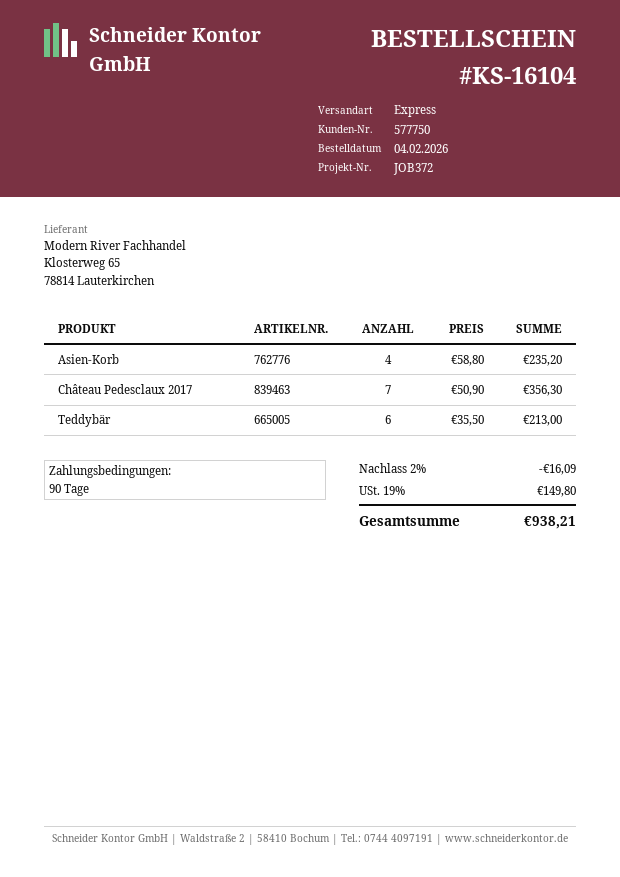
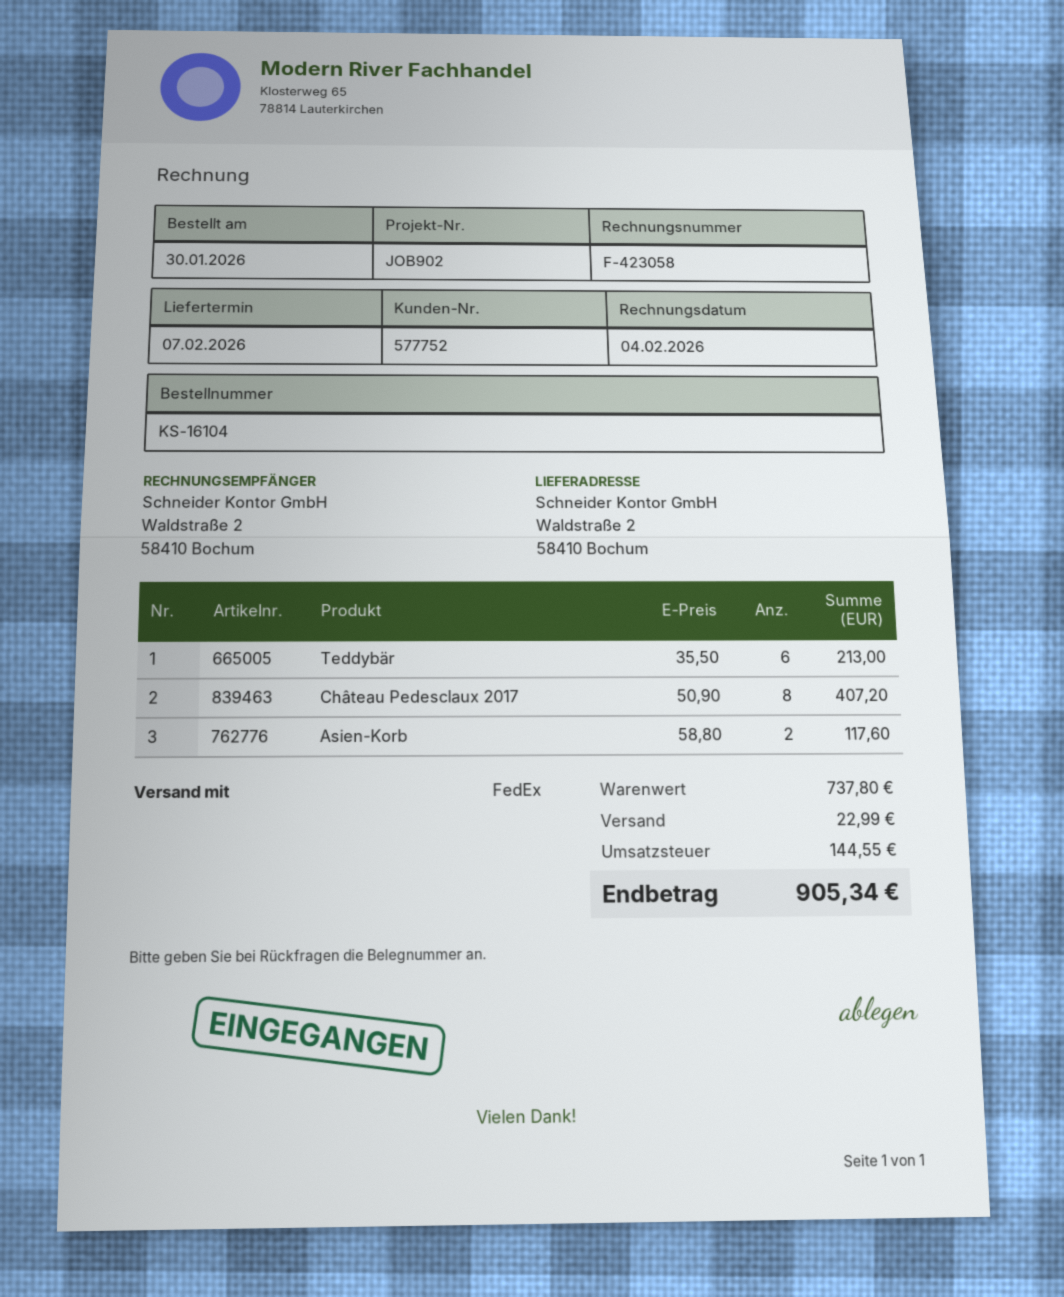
order date: 2026-02-04 -> 2026-01-30
customer number: 577750 -> 577752
reference: JOB372 -> JOB902
shipping method: express -> FedEx
Asien-Korb: 4 x 58.80 = 235.20 -> 2 x 58.80 = 117.60
Château Pedesclaux 2017: 7 x 50.90 = 356.30 -> 8 x 50.90 = 407.20
discount: 2% = 16.09 -> none
shipping: none -> 22.99
tax: 149.80 -> 144.55
total: 938.21 -> 905.34

